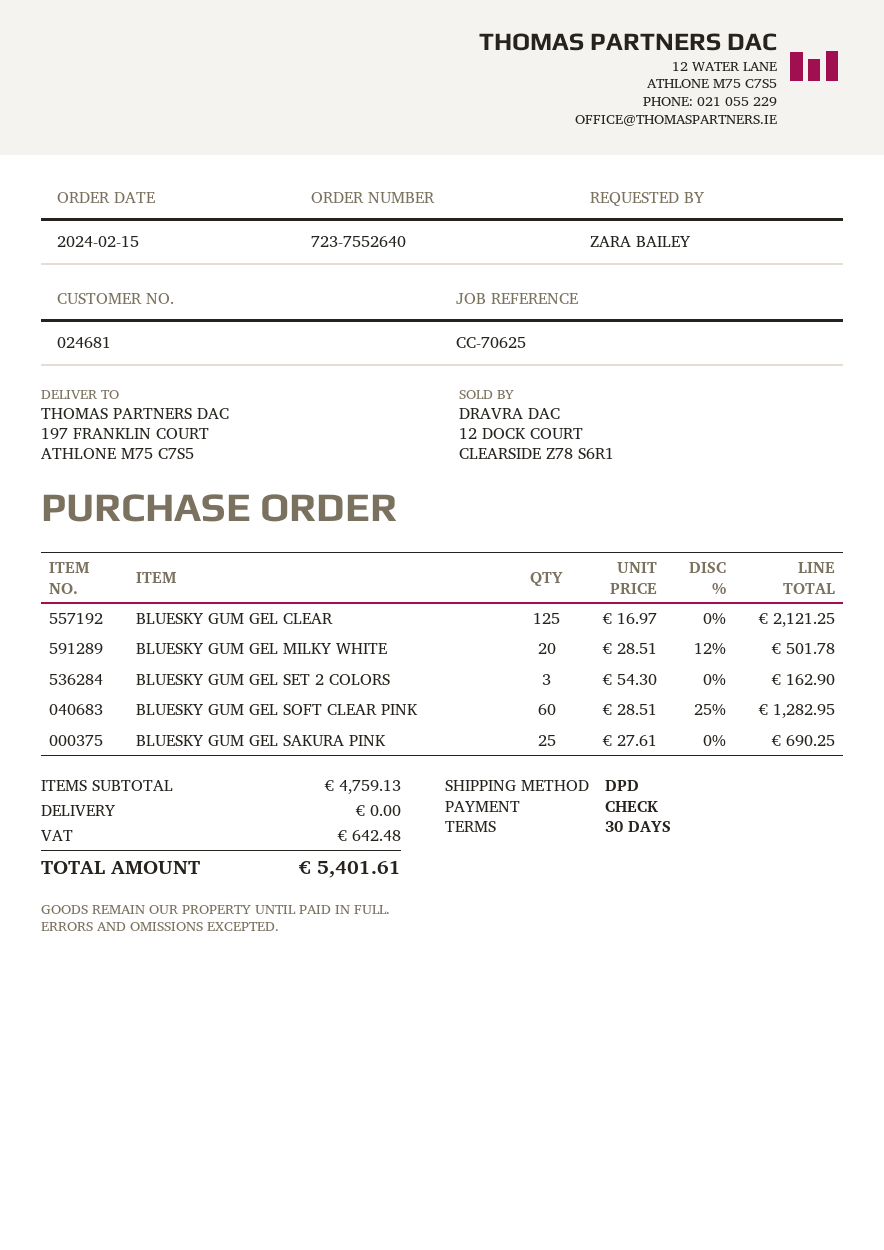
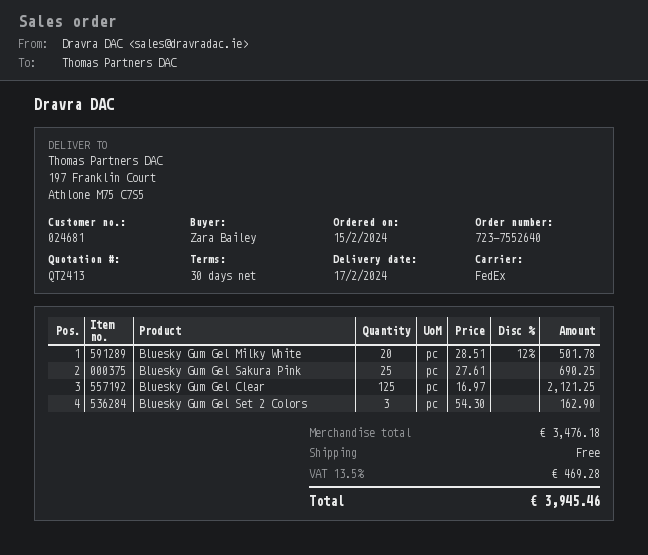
shipping method: DPD -> FedEx
BLUESKY GUM GEL SOFT CLEAR PINK: 60 x 28.51 - 25% = 1282.95 -> none
subtotal: 4759.13 -> 3476.18
tax: 642.48 -> 469.28
total: 5401.61 -> 3945.46

